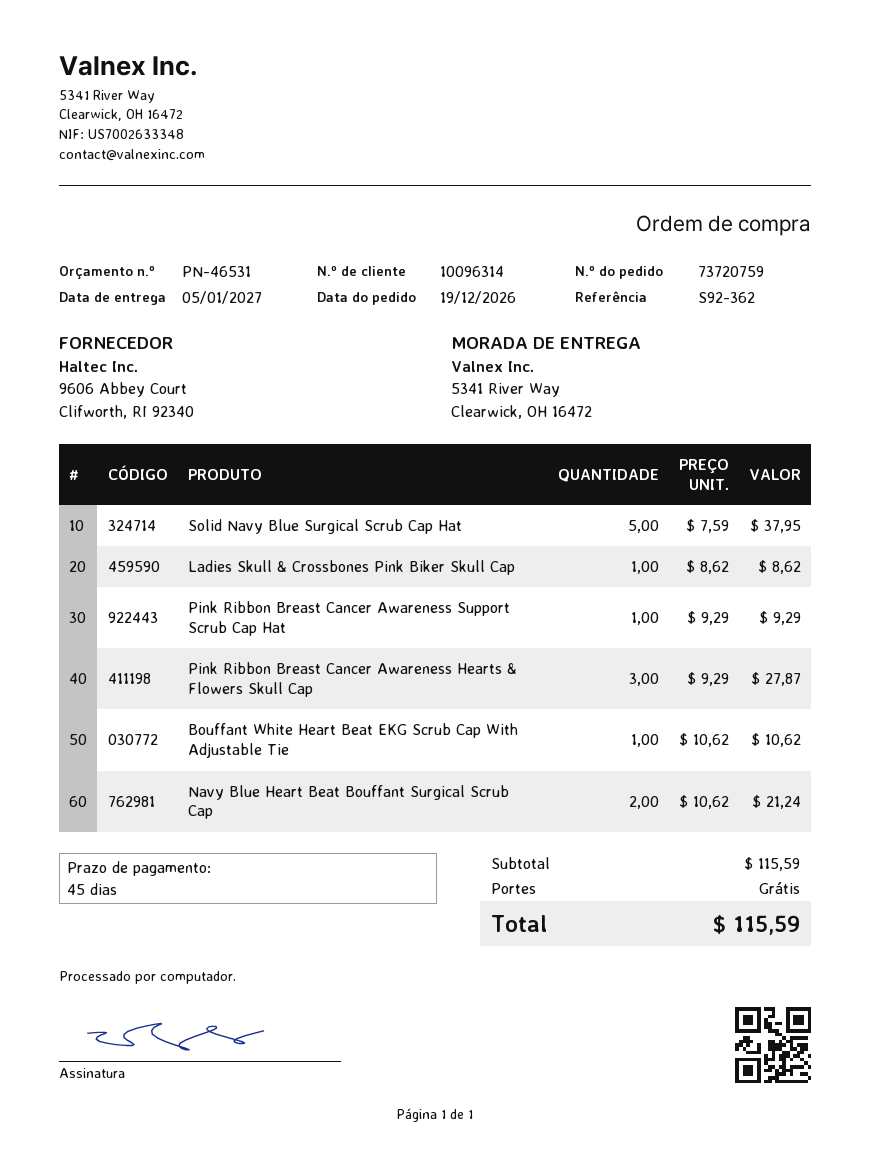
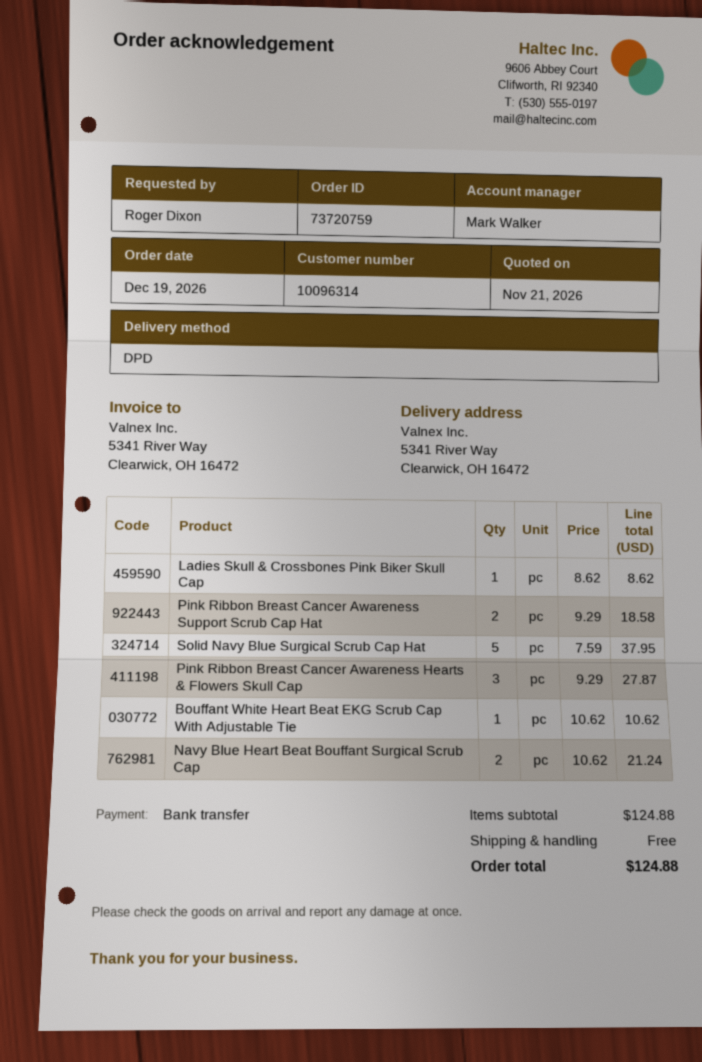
Pink Ribbon Breast Cancer Awareness Support Scrub Cap Hat: 1 x 9.29 = 9.29 -> 2 x 9.29 = 18.58
subtotal: 115.59 -> 124.88
total: 115.59 -> 124.88

